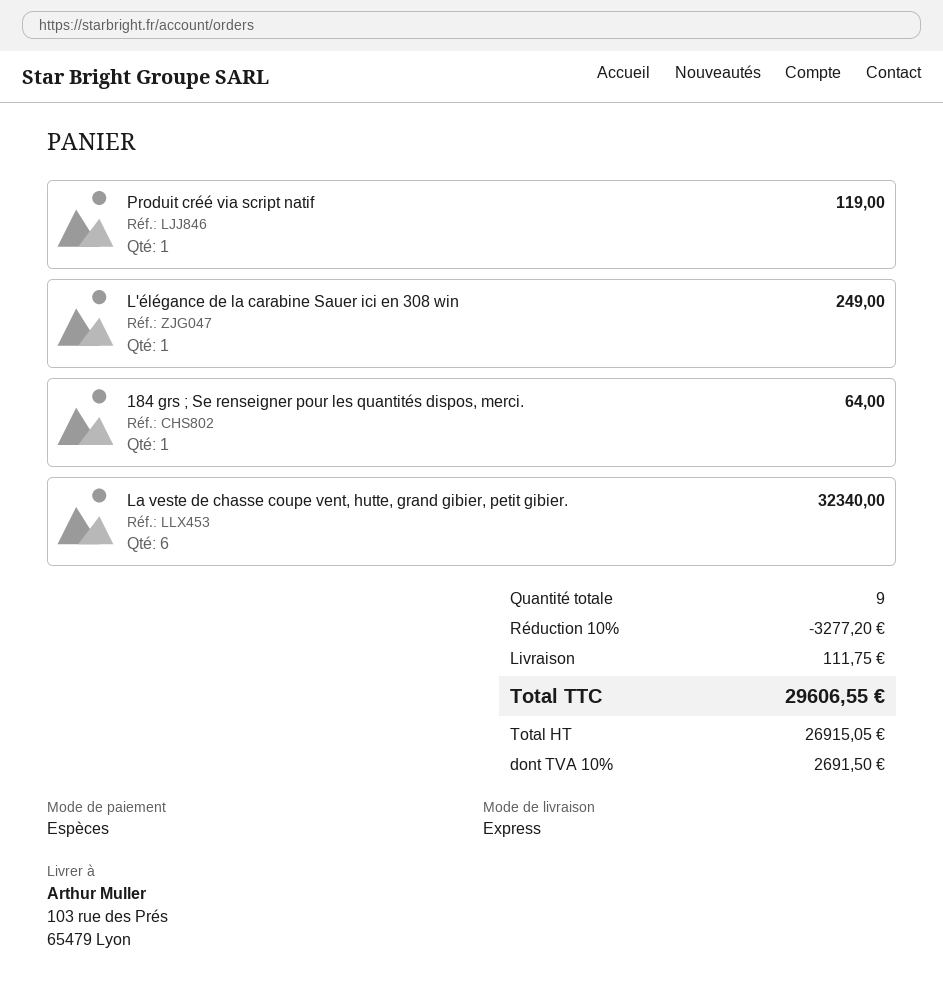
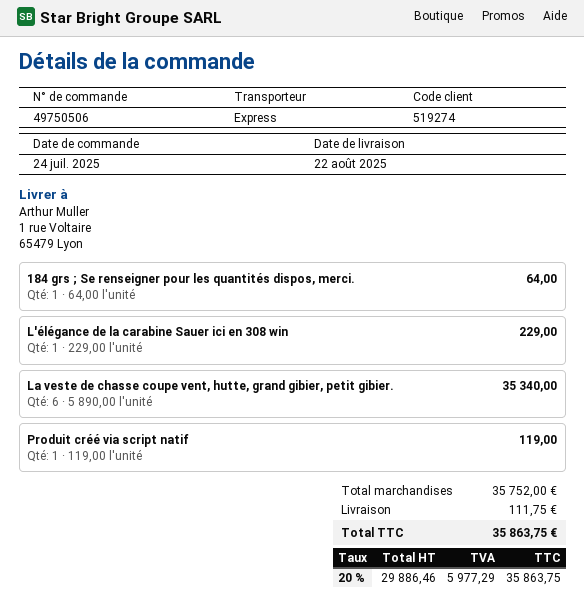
ship to: 103 rue des Prés, 65479 Lyon -> 1 rue Voltaire, 65479 Lyon
L'élégance de la carabine Sauer ici en 308 win: 1 for 249.00 -> 1 for 229.00
La veste de chasse coupe vent, hutte, grand gibier, petit gibier.: 6 for 32340.00 -> 6 for 35340.00
discount: 10% = 3277.20 -> none
net: 26915.05 -> 29886.46
tax: 10% = 2691.50 -> 20% = 5977.29
total: 29606.55 -> 35863.75

